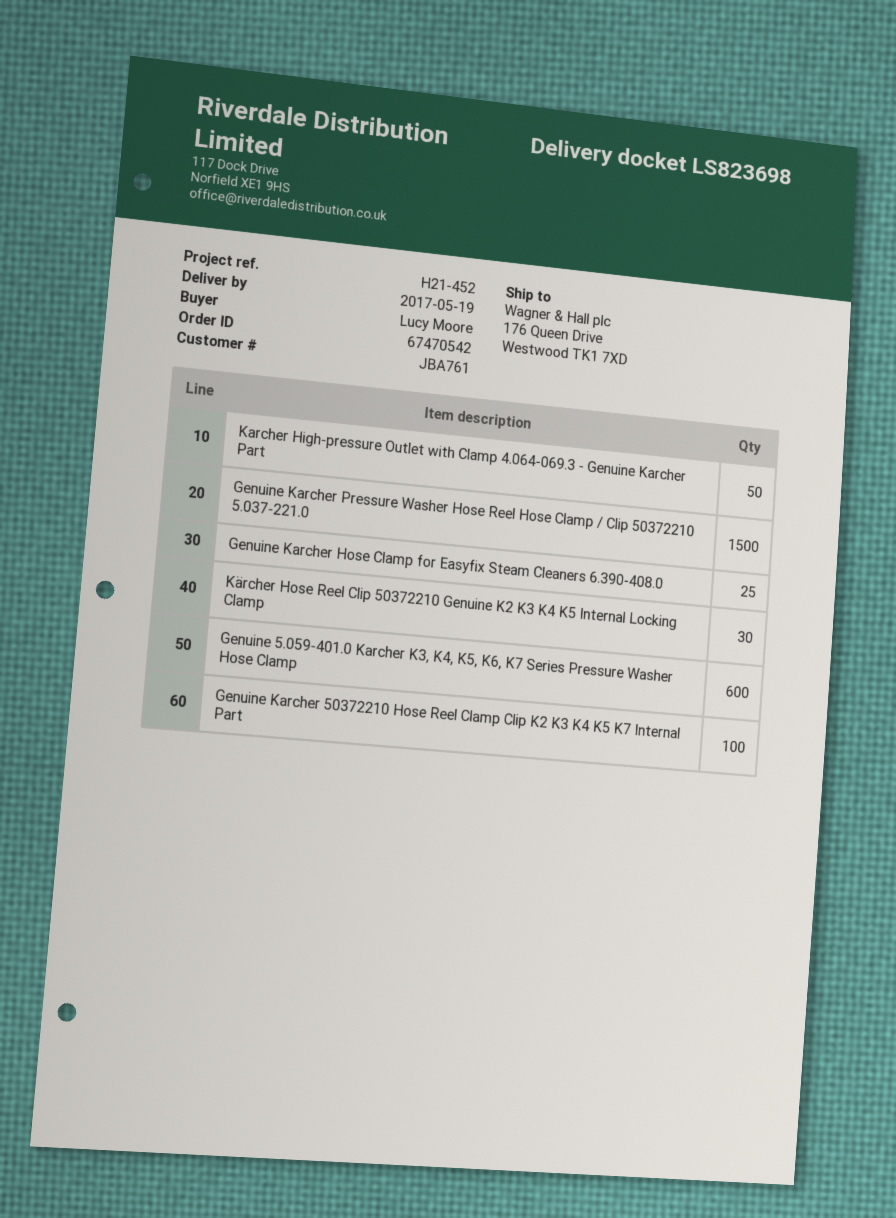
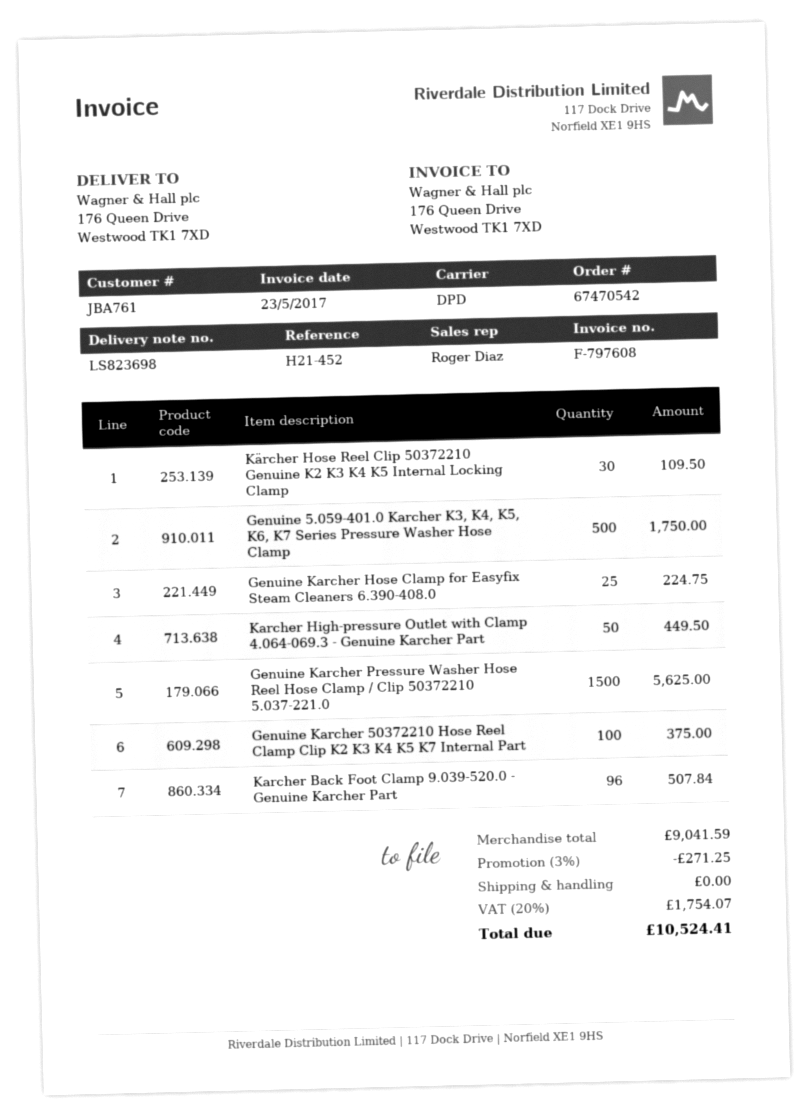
Genuine 5.059-401.0 Karcher K3, K4, K5, K6, K7 Series Pressure Washer Hose Clamp: 600 -> 500
Karcher Back Foot Clamp 9.039-520.0 - Genuine Karcher Part: none -> 96

